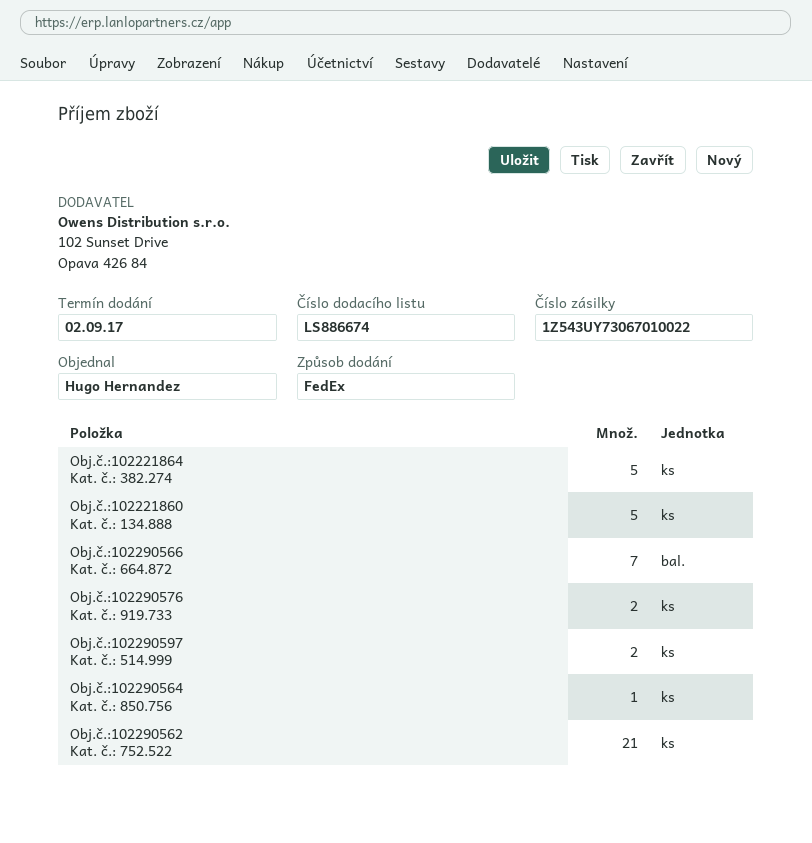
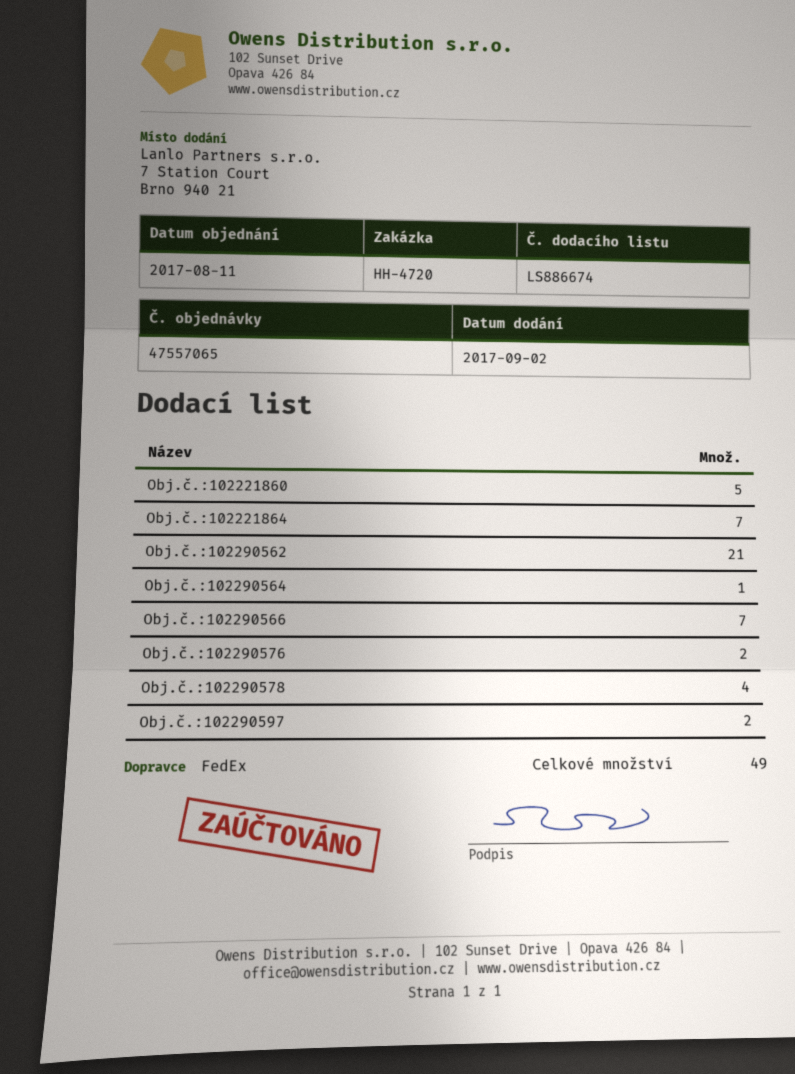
Obj.č.:102221864: 5 -> 7
Obj.č.:102290578: none -> 4

